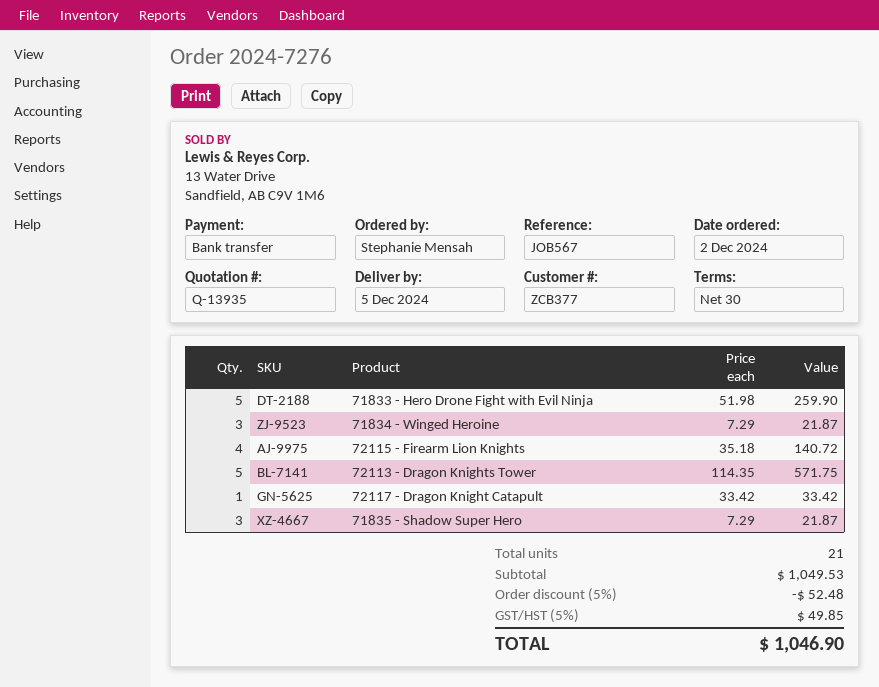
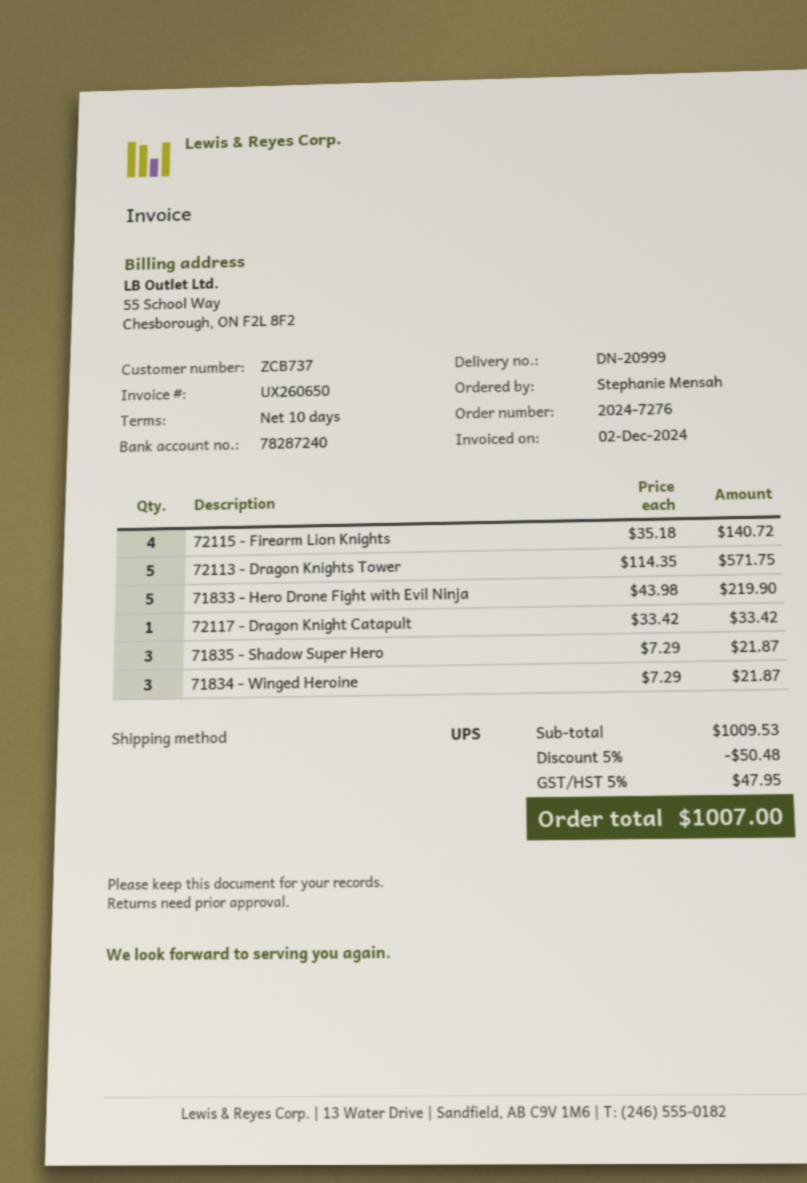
payment terms: 30 days -> 10 days
customer number: ZCB377 -> ZCB737
71833 - Hero Drone Fight with Evil Ninja: 5 x 51.98 = 259.90 -> 5 x 43.98 = 219.90
subtotal: 1049.53 -> 1009.53
discount: 5% = 52.48 -> 5% = 50.48
tax: 5% = 49.85 -> 5% = 47.95
total: 1046.90 -> 1007.00

